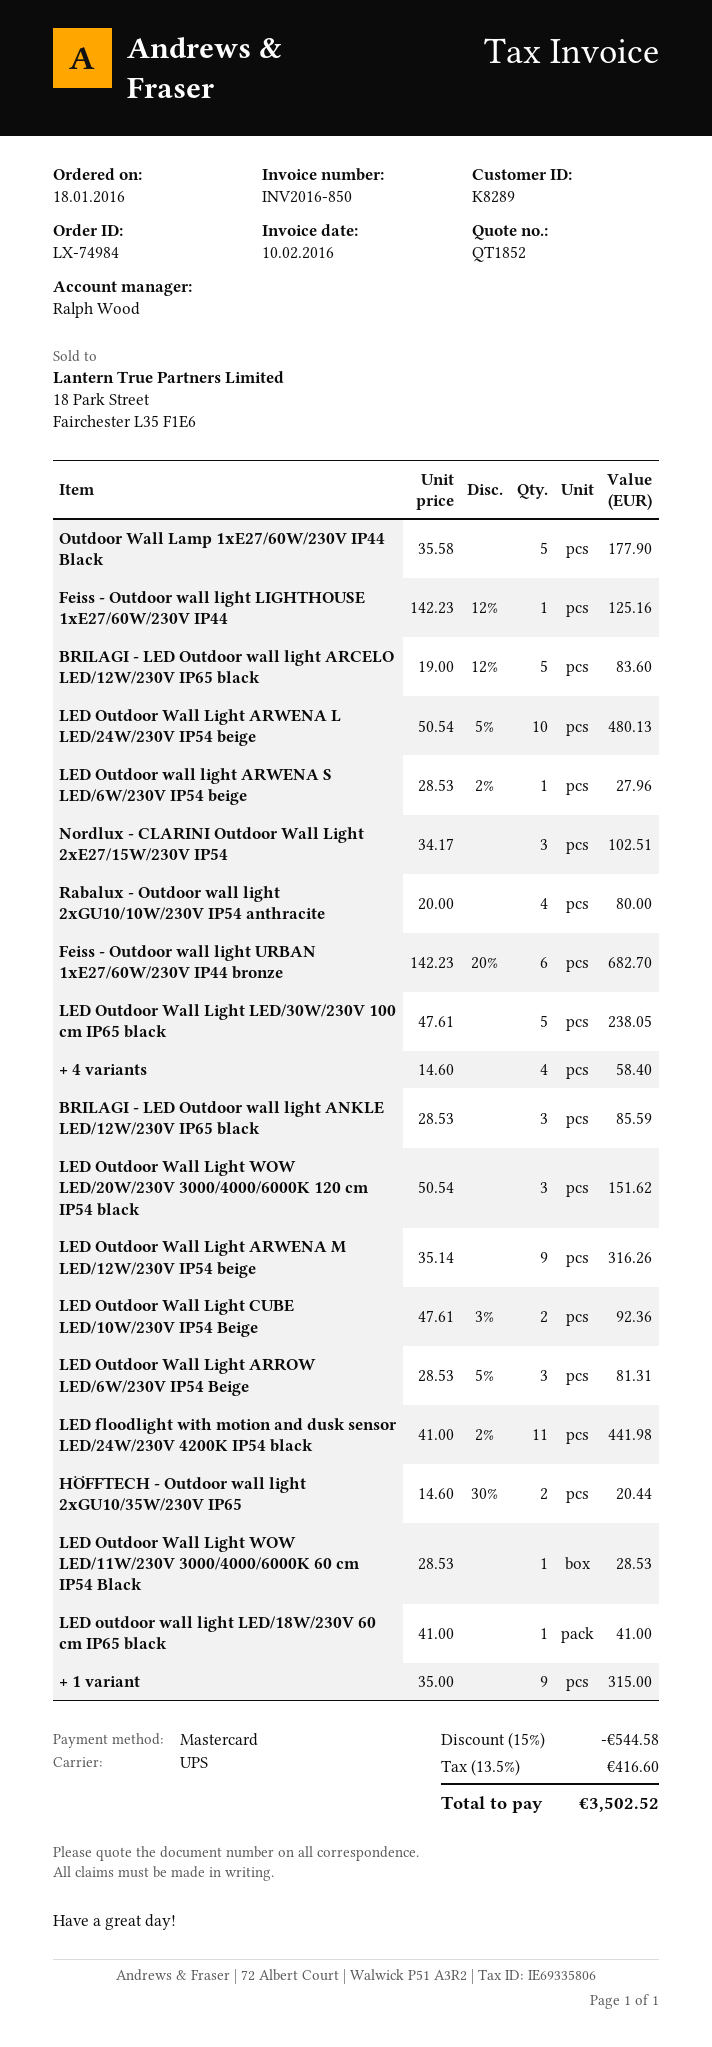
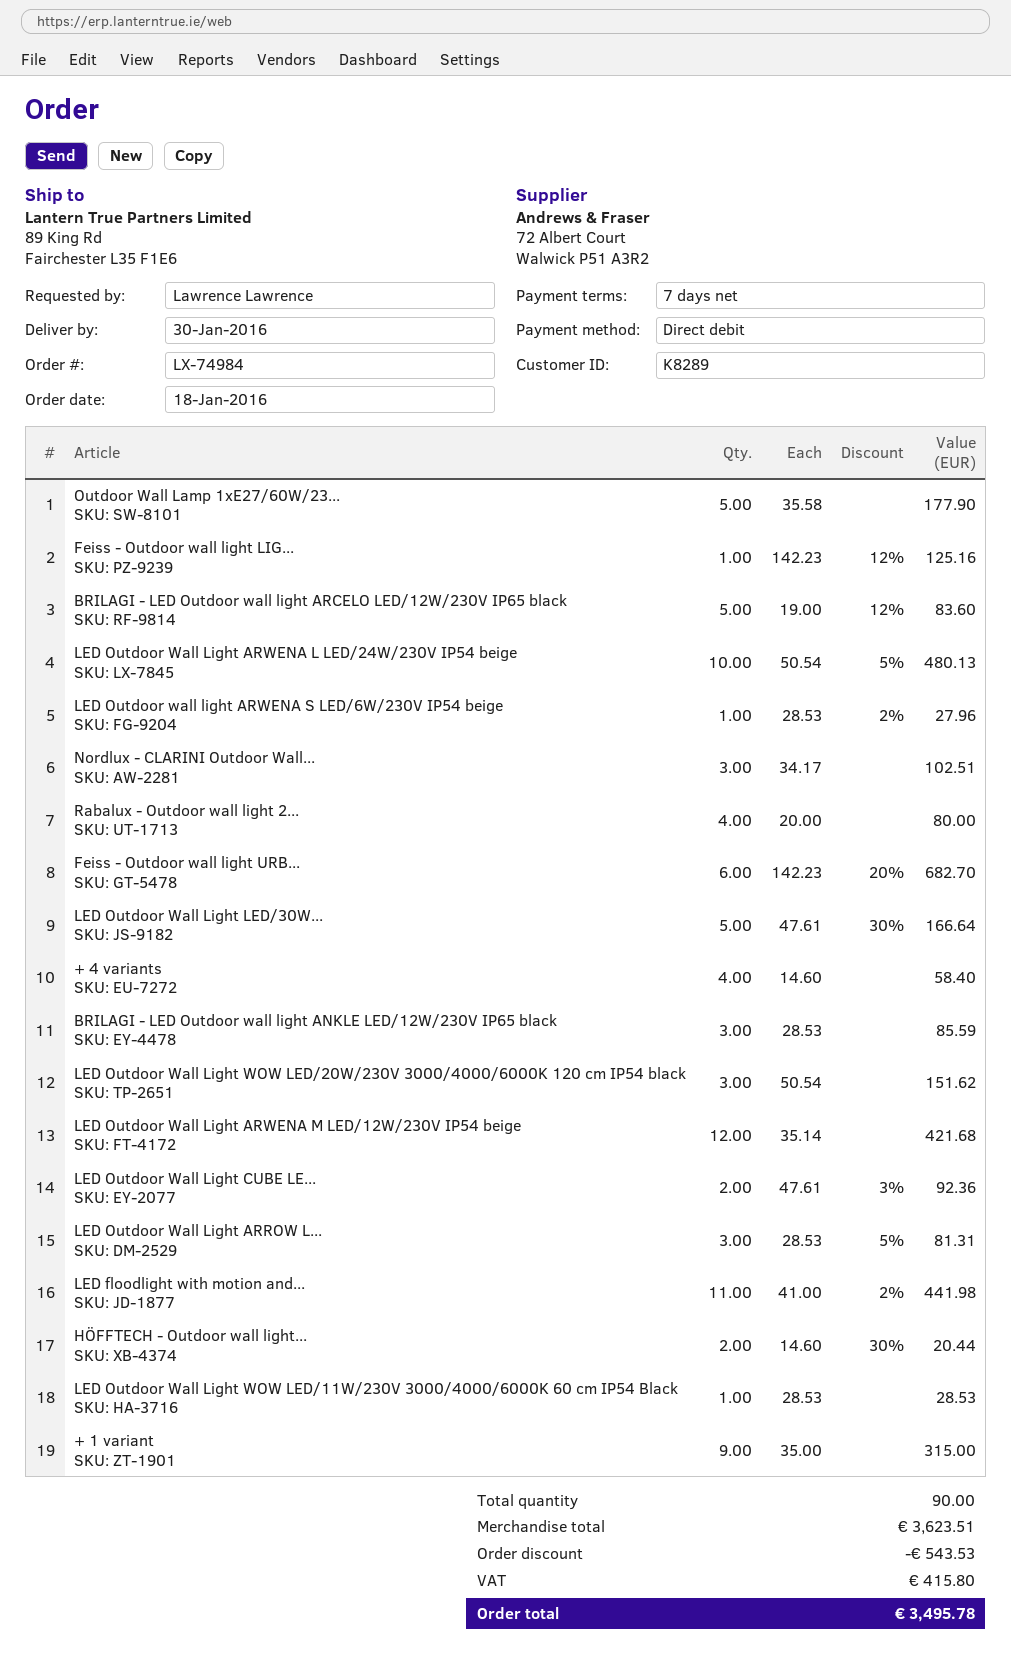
payment method: Mastercard -> direct debit
LED Outdoor Wall Light LED/30W/230V 100 cm IP65 black: 5 x 47.61 = 238.05 -> 5 x 47.61 - 30% = 166.64
LED Outdoor Wall Light ARWENA M LED/12W/230V IP54 beige: 9 x 35.14 = 316.26 -> 12 x 35.14 = 421.68
LED outdoor wall light LED/18W/230V 60 cm IP65 black: 1 x 41.00 = 41.00 -> none
discount: 544.58 -> 543.53
tax: 416.60 -> 415.80
total: 3502.52 -> 3495.78

